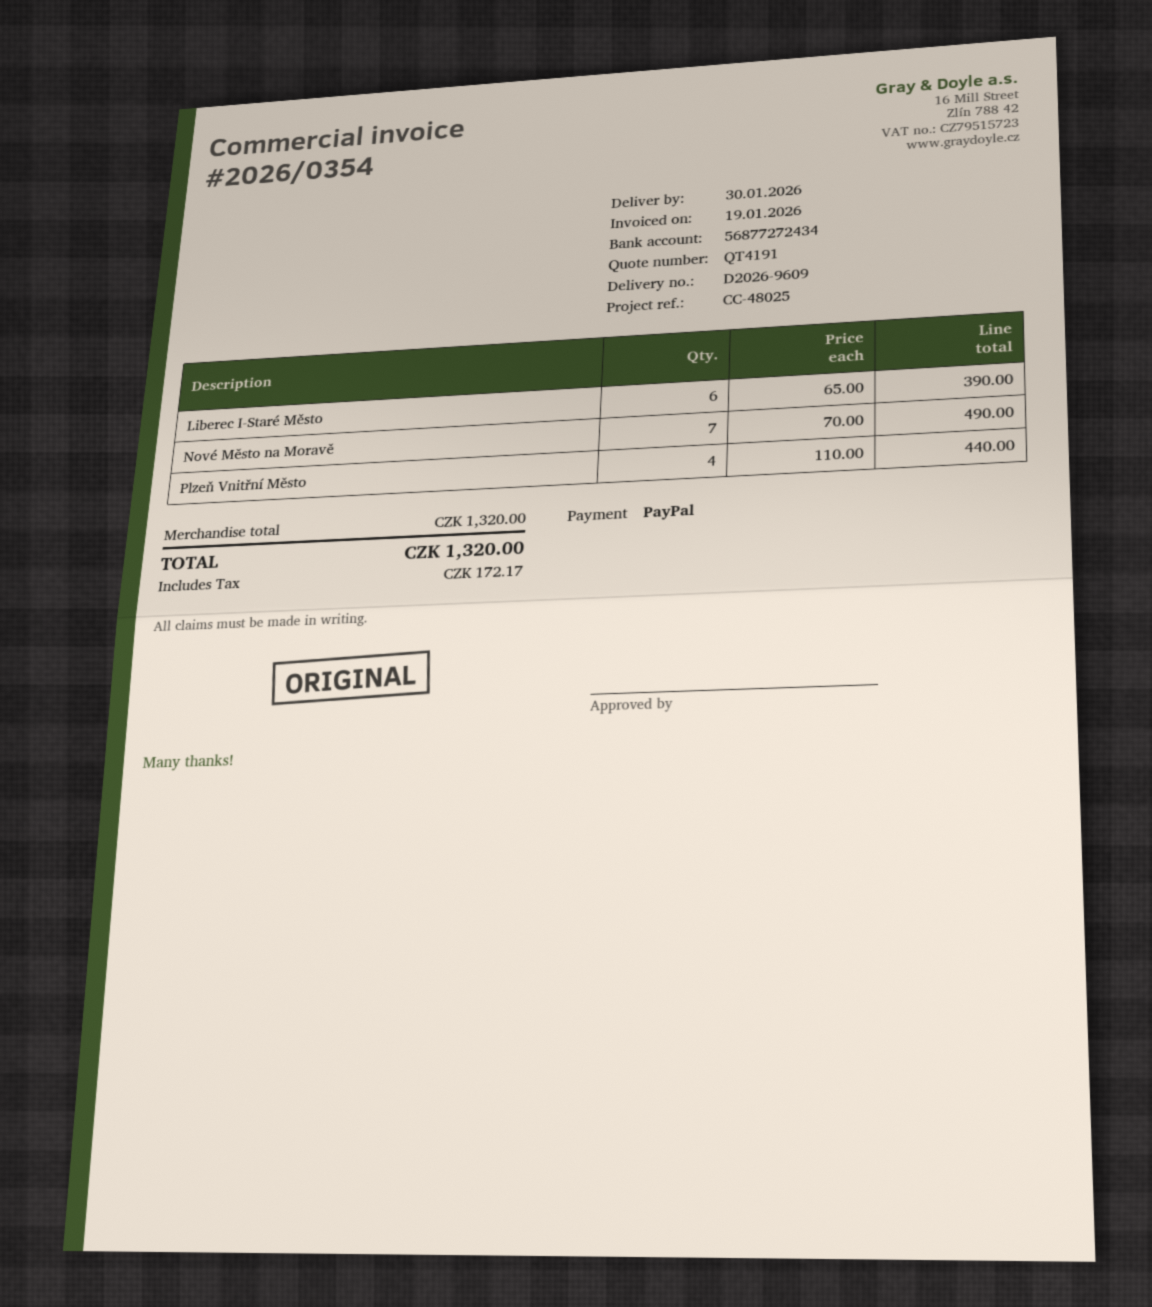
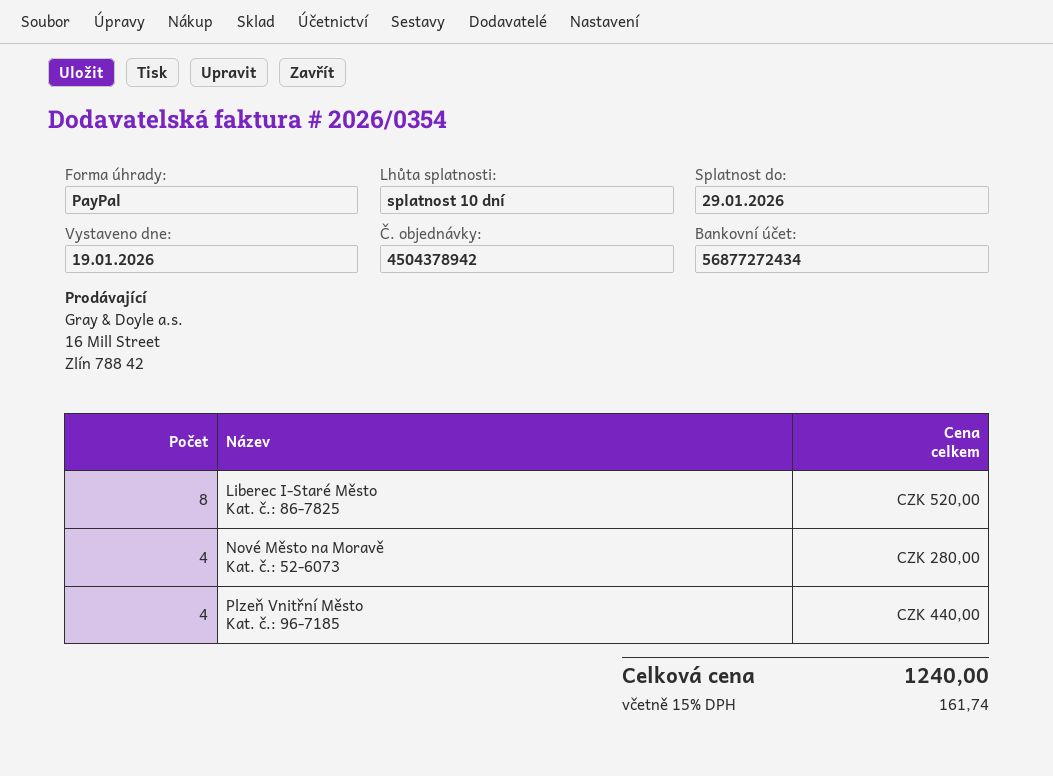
Liberec I-Staré Město: 6 for 390.00 -> 8 for 520.00
Nové Město na Moravě: 7 for 490.00 -> 4 for 280.00
tax: 172.17 -> 161.74
total: 1320.00 -> 1240.00

